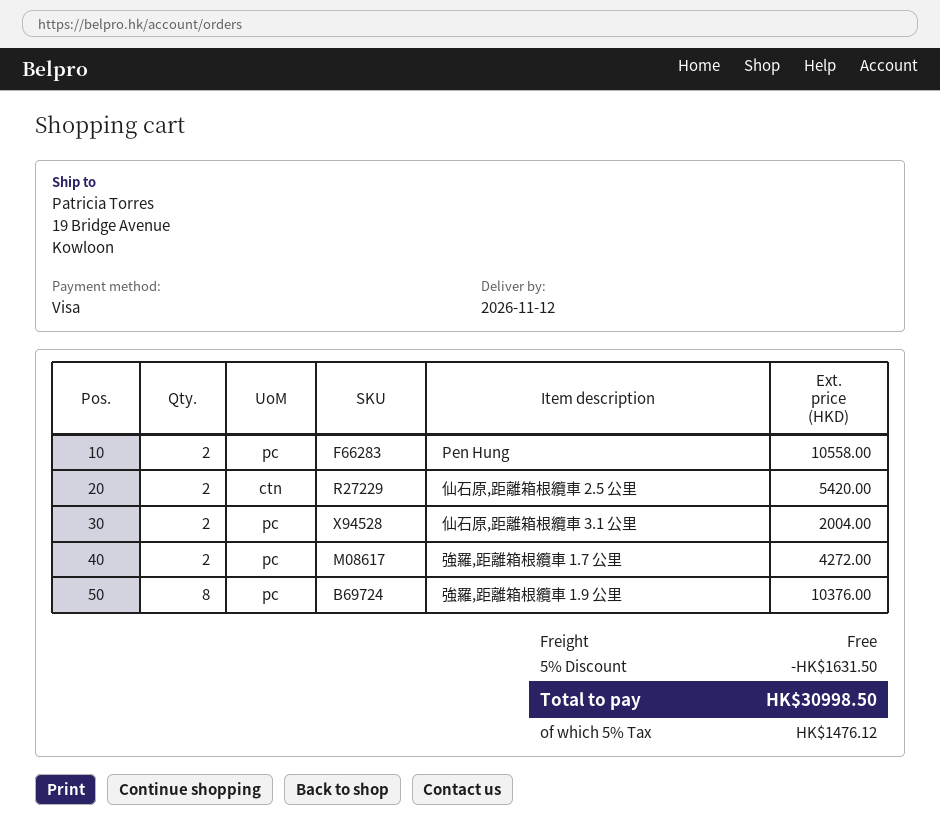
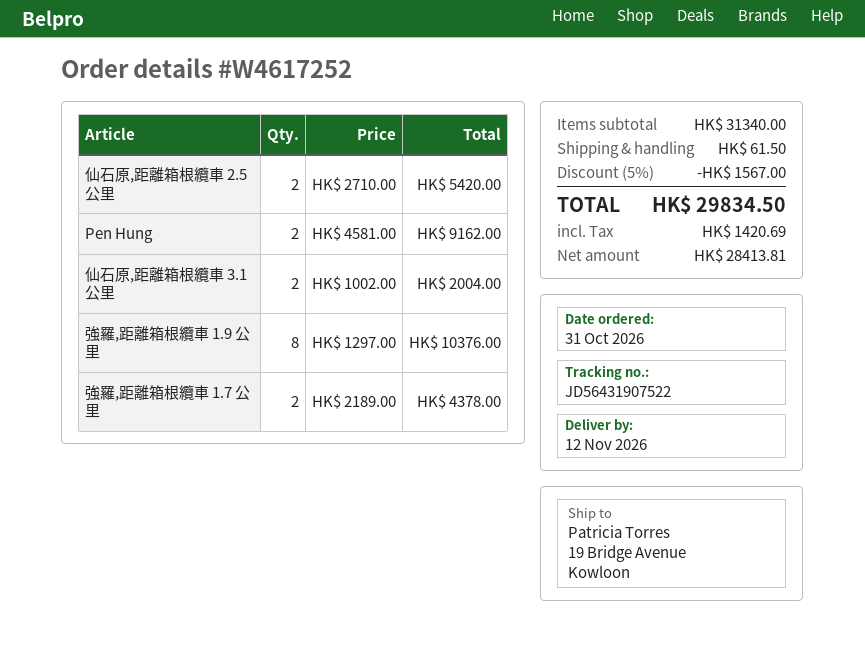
Pen Hung: 2 for 10558.00 -> 2 for 9162.00
強羅,距離箱根纜車 1.7 公里: 2 for 4272.00 -> 2 for 4378.00
discount: 5% = 1631.50 -> 5% = 1567.00
shipping: 0.00 -> 61.50
tax: 1476.12 -> 1420.69
total: 30998.50 -> 29834.50

